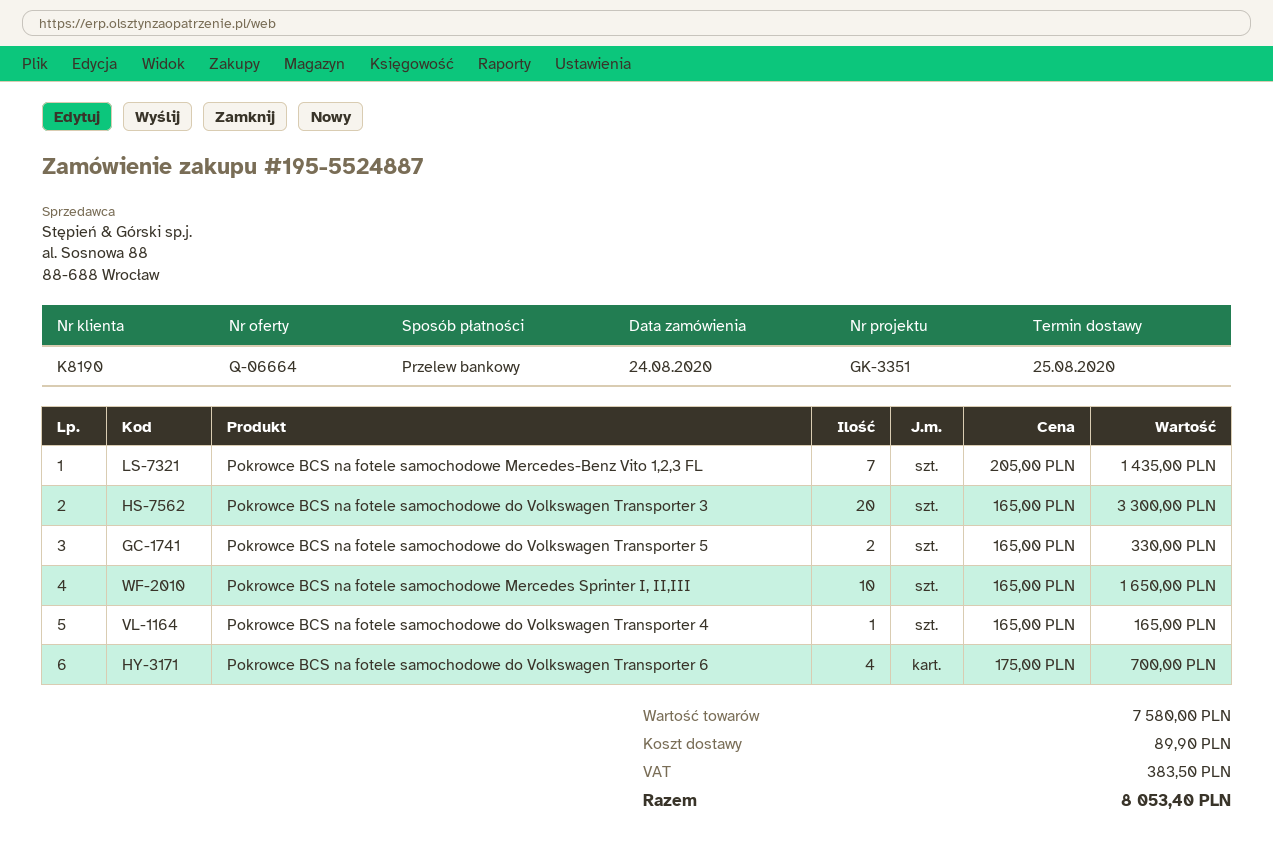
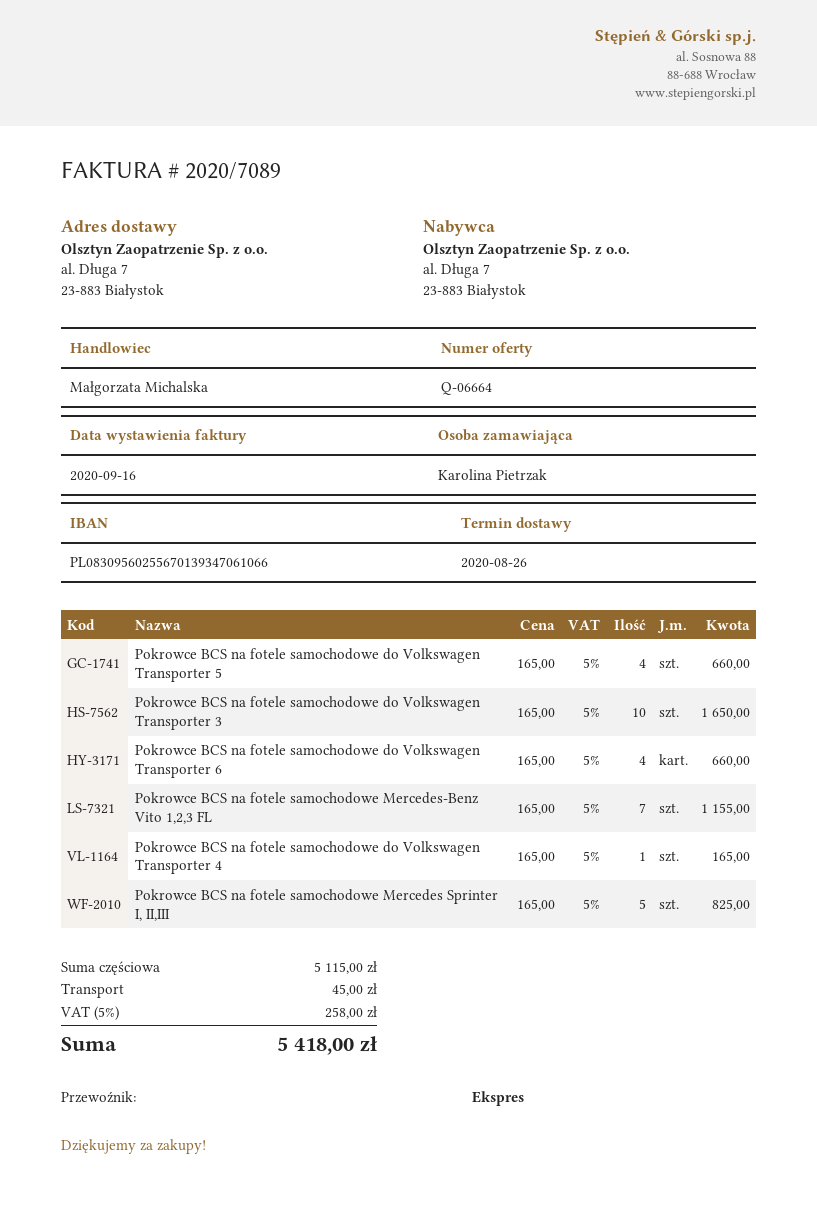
delivery date: 2020-08-25 -> 2020-08-26
Pokrowce BCS na fotele samochodowe Mercedes-Benz Vito 1,2,3 FL: 7 x 205.00 = 1435.00 -> 7 x 165.00 = 1155.00
Pokrowce BCS na fotele samochodowe do Volkswagen Transporter 3: 20 x 165.00 = 3300.00 -> 10 x 165.00 = 1650.00
Pokrowce BCS na fotele samochodowe do Volkswagen Transporter 5: 2 x 165.00 = 330.00 -> 4 x 165.00 = 660.00
Pokrowce BCS na fotele samochodowe Mercedes Sprinter I, II,III: 10 x 165.00 = 1650.00 -> 5 x 165.00 = 825.00
Pokrowce BCS na fotele samochodowe do Volkswagen Transporter 6: 4 x 175.00 = 700.00 -> 4 x 165.00 = 660.00
subtotal: 7580.00 -> 5115.00
shipping: 89.90 -> 45.00
tax: 383.50 -> 258.00
total: 8053.40 -> 5418.00

